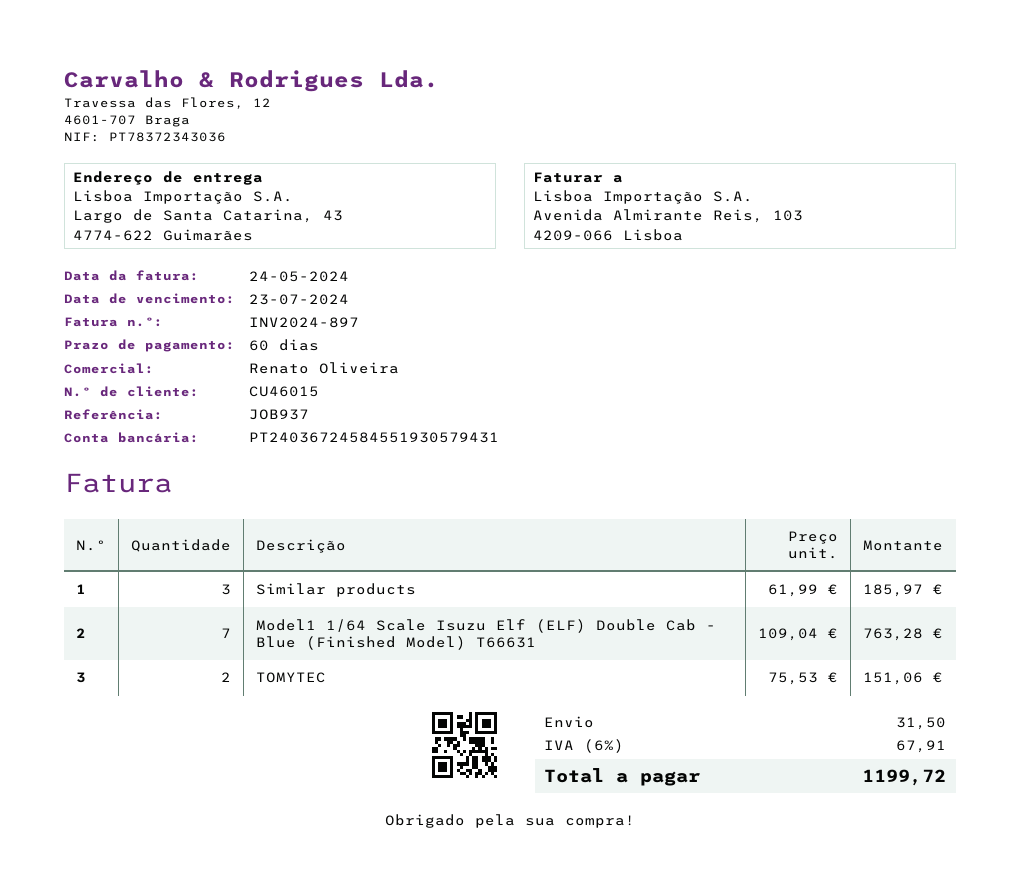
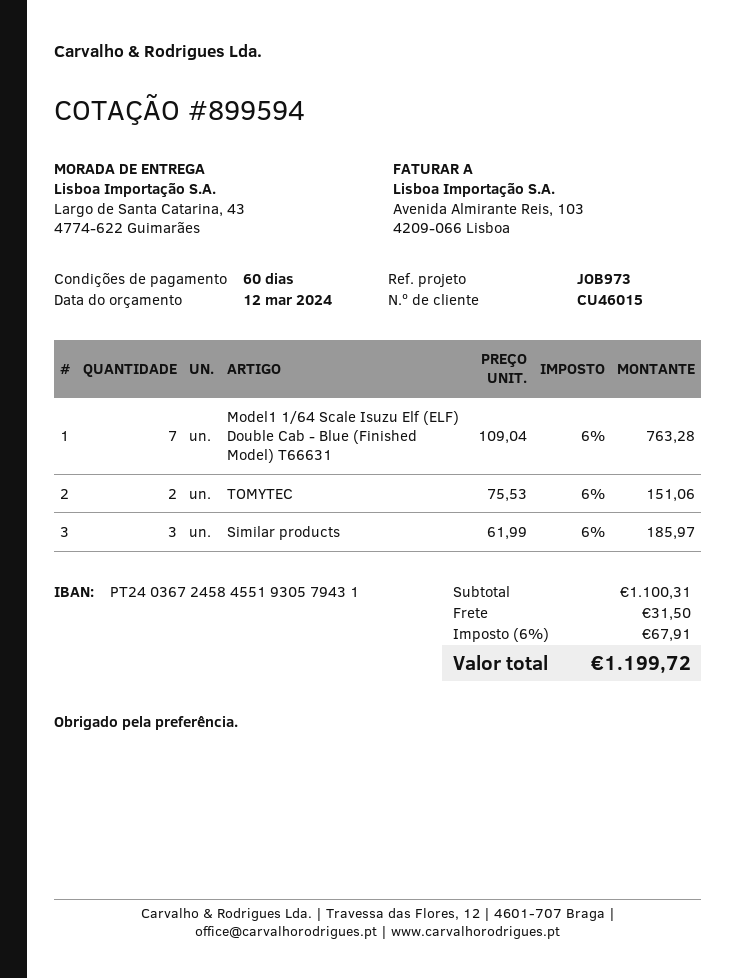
reference: JOB937 -> JOB973

